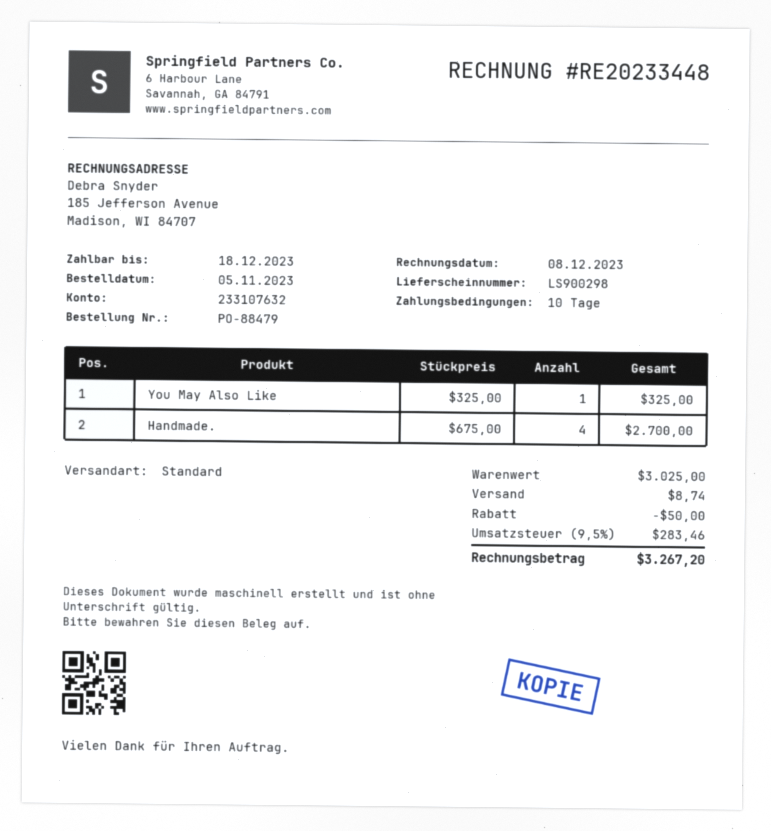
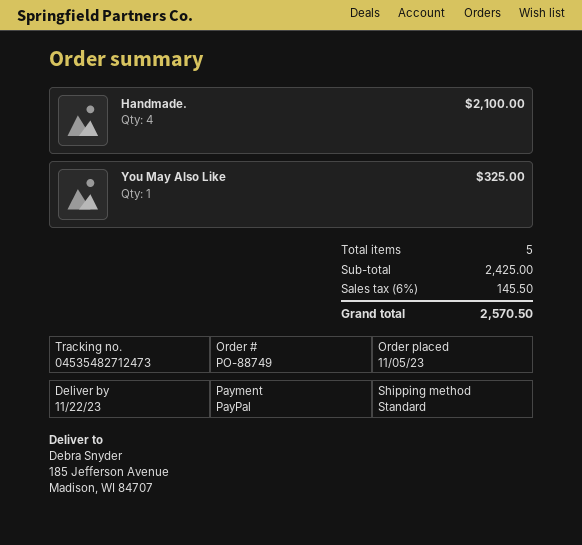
order number: PO-88479 -> PO-88749
Handmade.: 4 for 2700.00 -> 4 for 2100.00
subtotal: 3025.00 -> 2425.00
discount: 50.00 -> none
shipping: 8.74 -> none
tax: 9.5% = 283.46 -> 6% = 145.50
total: 3267.20 -> 2570.50

